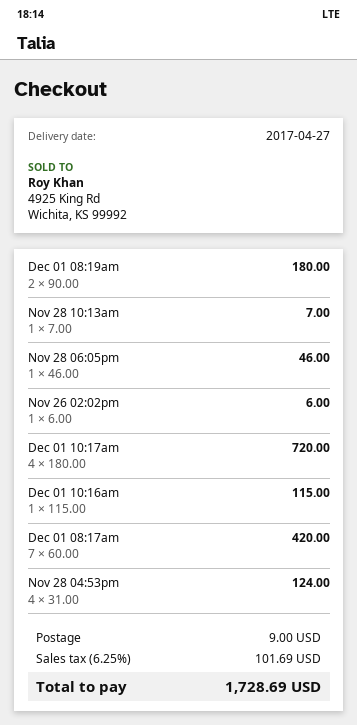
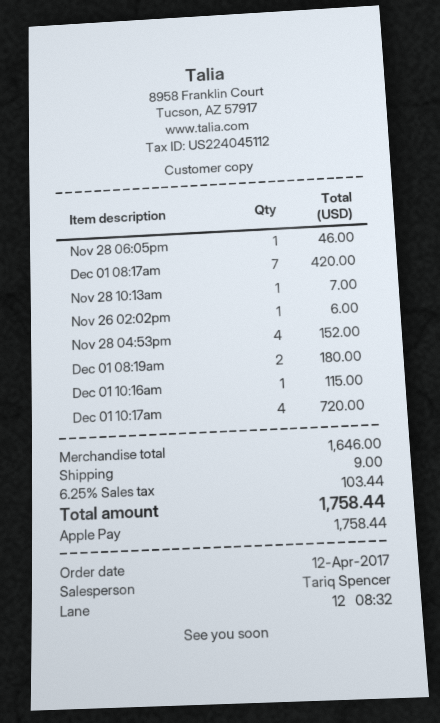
Nov 28 04:53pm: 4 for 124.00 -> 4 for 152.00
tax: 6.25% = 101.69 -> 6.25% = 103.44
total: 1728.69 -> 1758.44

